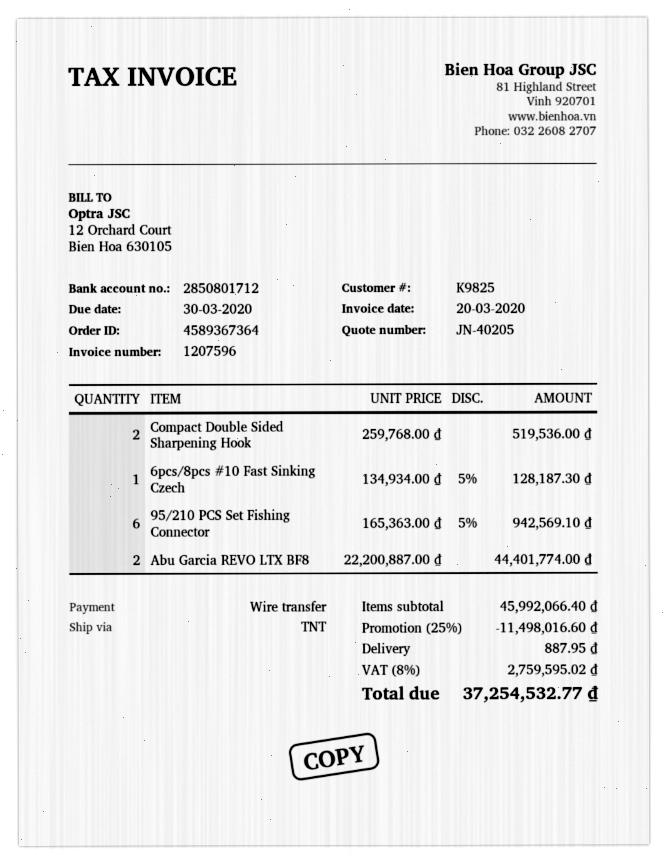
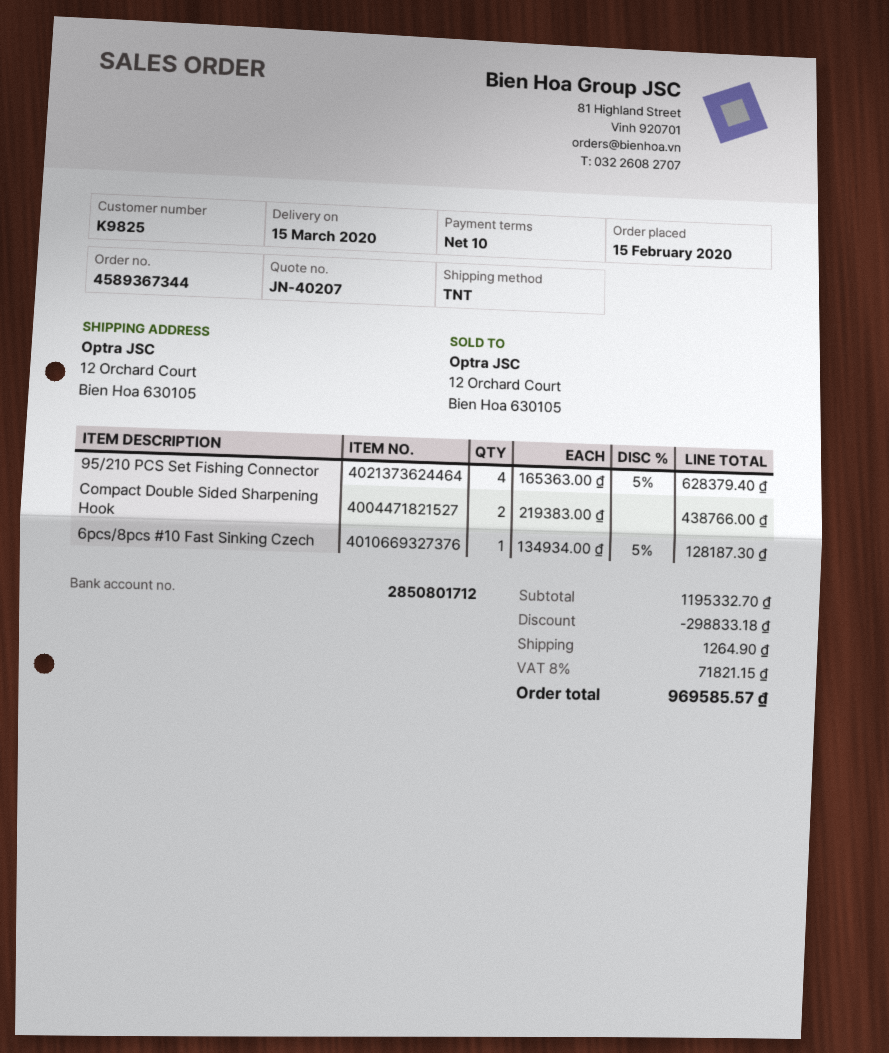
quote number: JN-40205 -> JN-40207
order number: 4589367364 -> 4589367344
Compact Double Sided Sharpening Hook: 2 x 259768.00 = 519536.00 -> 2 x 219383.00 = 438766.00
95/210 PCS Set Fishing Connector: 6 x 165363.00 - 5% = 942569.10 -> 4 x 165363.00 - 5% = 628379.40
Abu Garcia REVO LTX BF8: 2 x 22200887.00 = 44401774.00 -> none
subtotal: 45992066.40 -> 1195332.70
discount: 11498016.60 -> 298833.18
shipping: 887.95 -> 1264.90
tax: 8% = 2759595.02 -> 8% = 71821.15
total: 37254532.77 -> 969585.57

